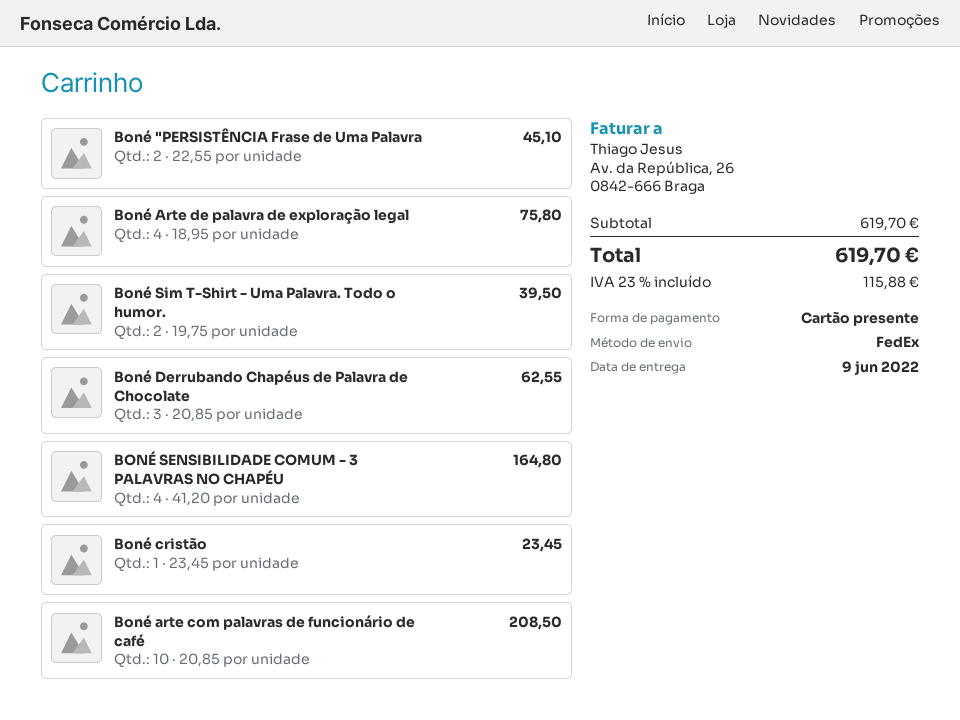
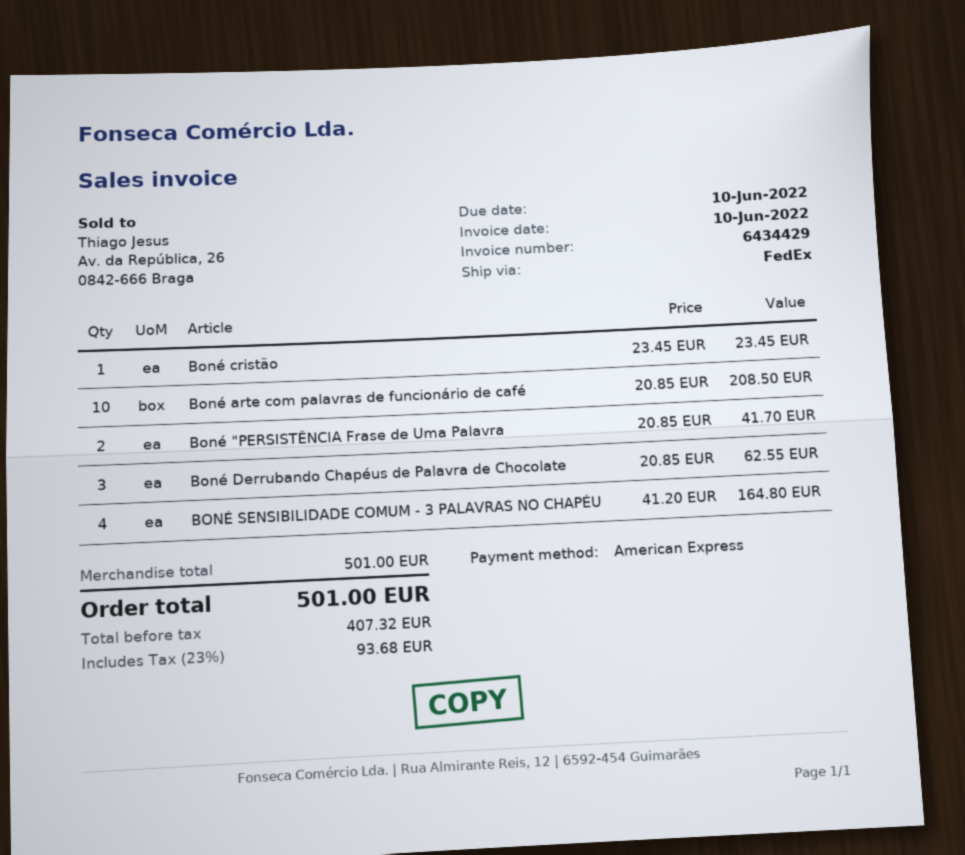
payment method: gift card -> American Express
Boné "PERSISTÊNCIA Frase de Uma Palavra: 2 x 22.55 = 45.10 -> 2 x 20.85 = 41.70
Boné Arte de palavra de exploração legal: 4 x 18.95 = 75.80 -> none
Boné Sim T-Shirt - Uma Palavra. Todo o humor.: 2 x 19.75 = 39.50 -> none
subtotal: 619.70 -> 501.00
tax: 23% = 115.88 -> 23% = 93.68
total: 619.70 -> 501.00

